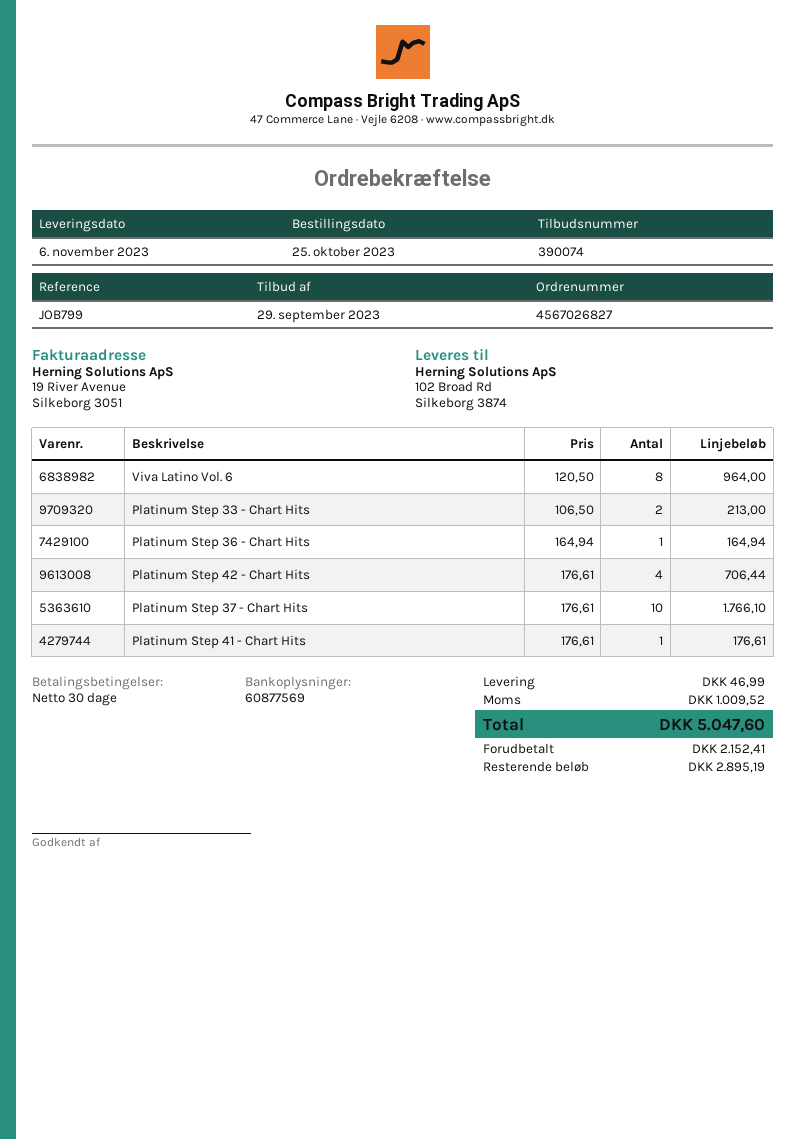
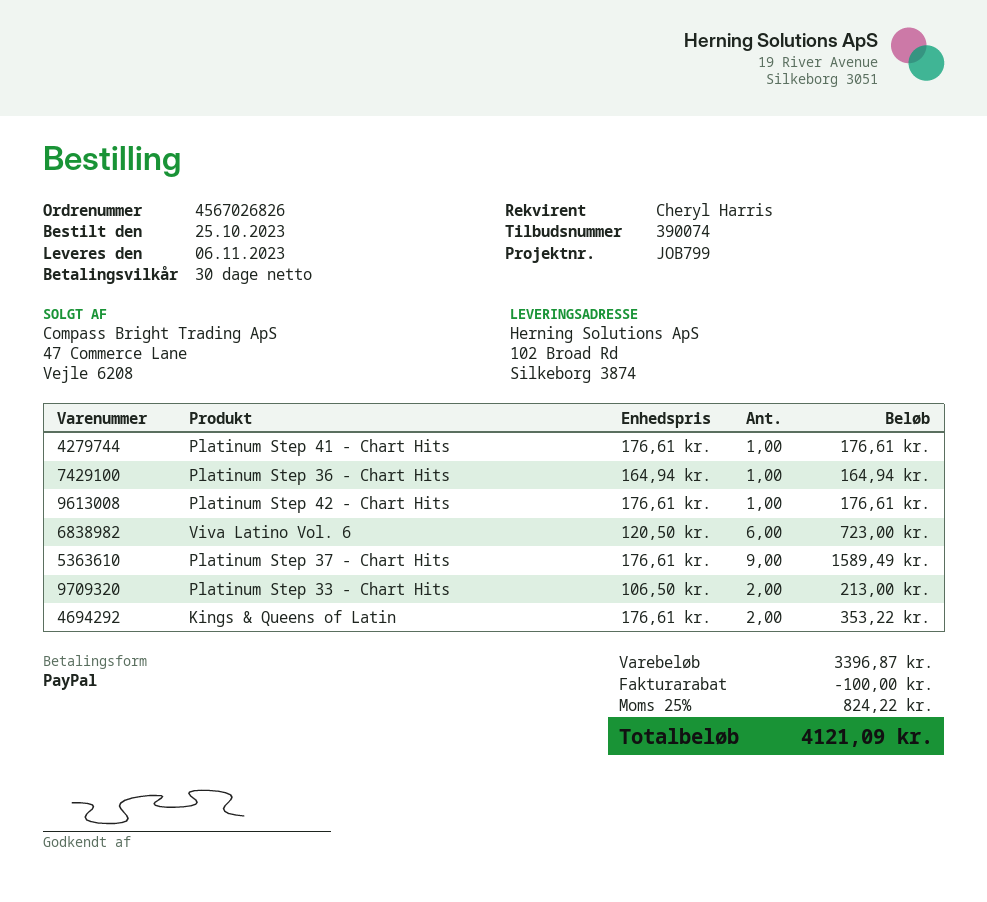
order number: 4567026827 -> 4567026826
Viva Latino Vol. 6: 8 x 120.50 = 964.00 -> 6 x 120.50 = 723.00
Platinum Step 42 - Chart Hits: 4 x 176.61 = 706.44 -> 1 x 176.61 = 176.61
Platinum Step 37 - Chart Hits: 10 x 176.61 = 1766.10 -> 9 x 176.61 = 1589.49
Kings & Queens of Latin: none -> 2 x 176.61 = 353.22
discount: none -> 100.00
shipping: 46.99 -> none
tax: 1009.52 -> 824.22
total: 5047.60 -> 4121.09

